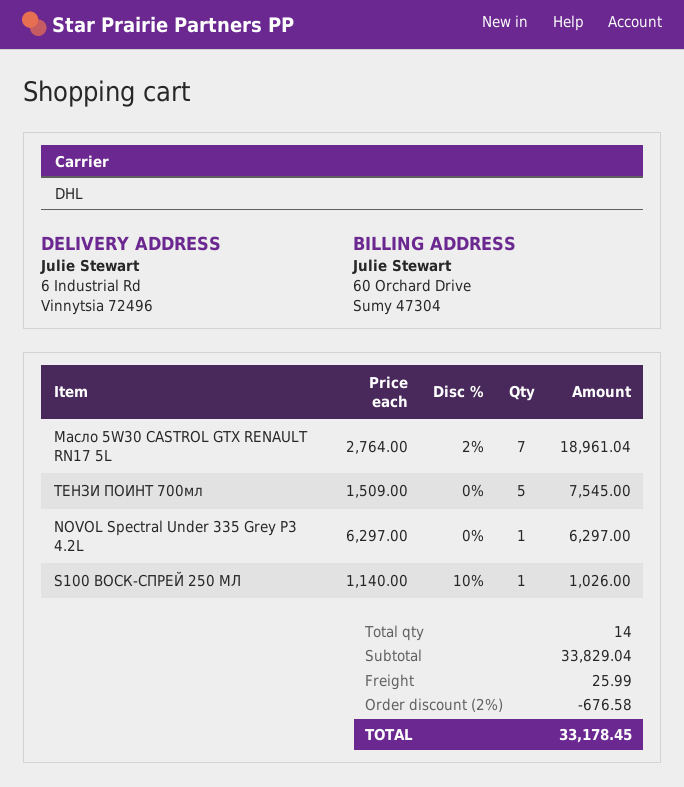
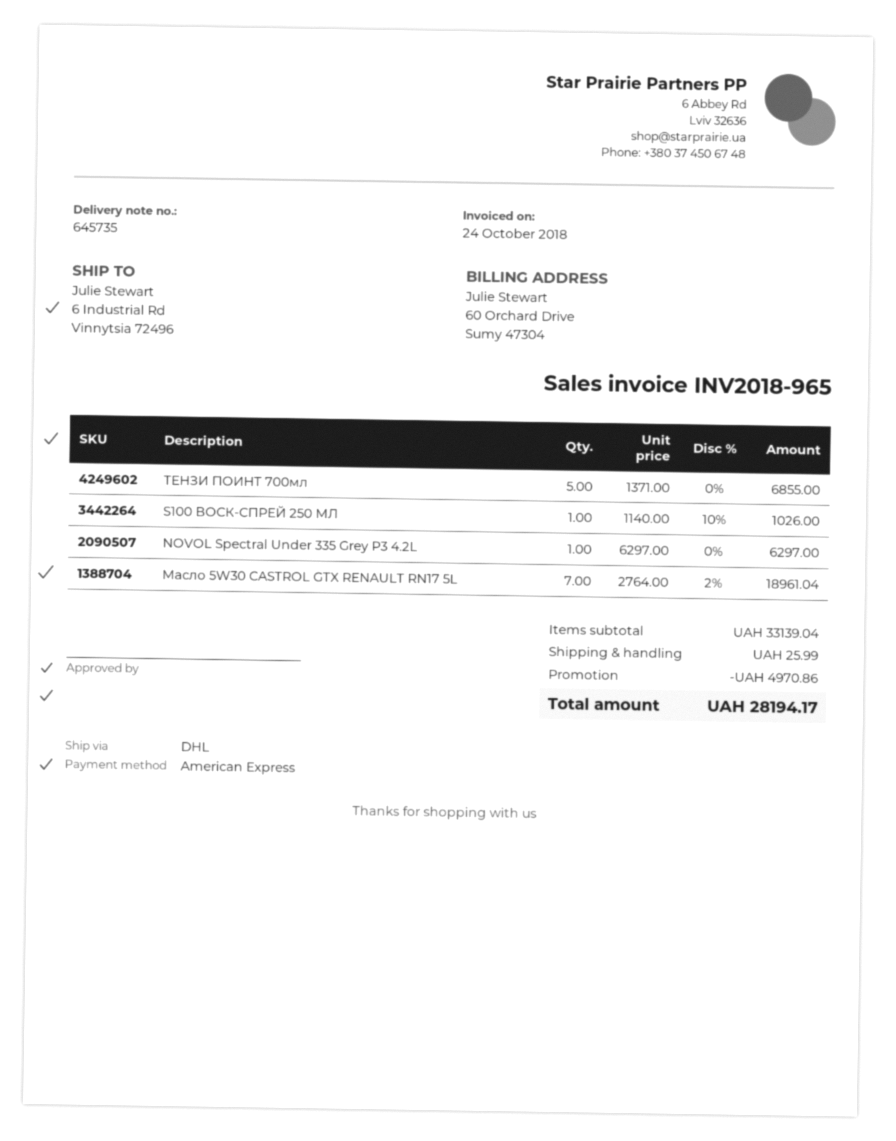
ТЕНЗИ ПОИНТ 700мл: 5 x 1509.00 = 7545.00 -> 5 x 1371.00 = 6855.00
subtotal: 33829.04 -> 33139.04
discount: 676.58 -> 4970.86
total: 33178.45 -> 28194.17

